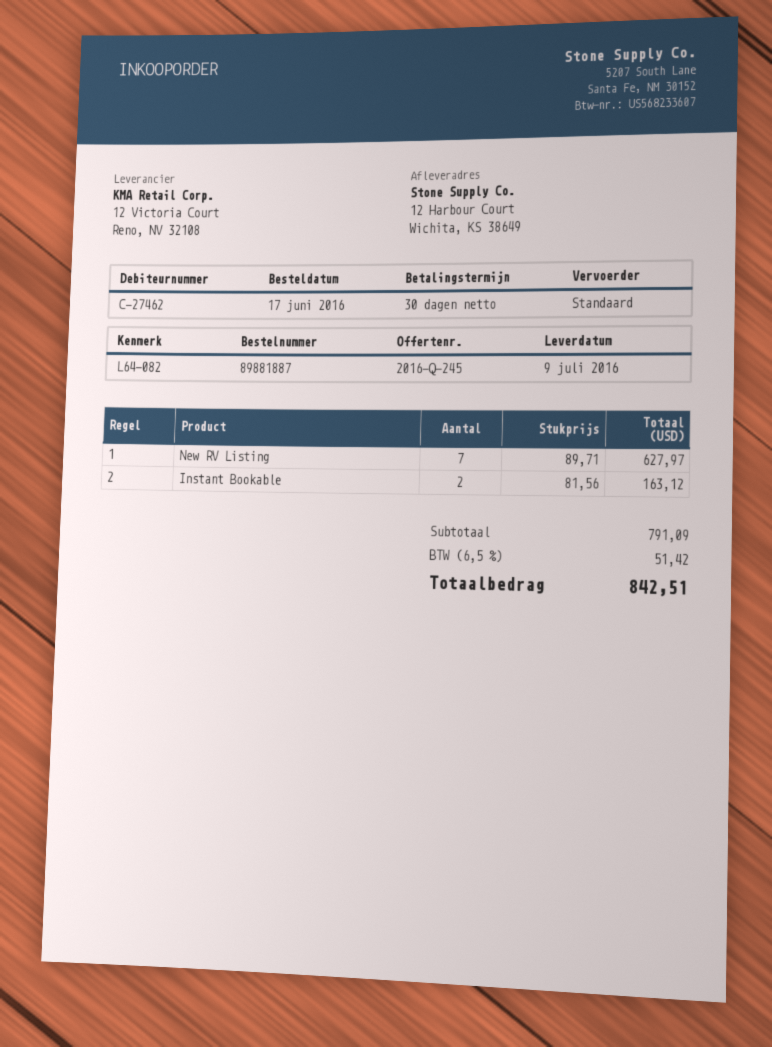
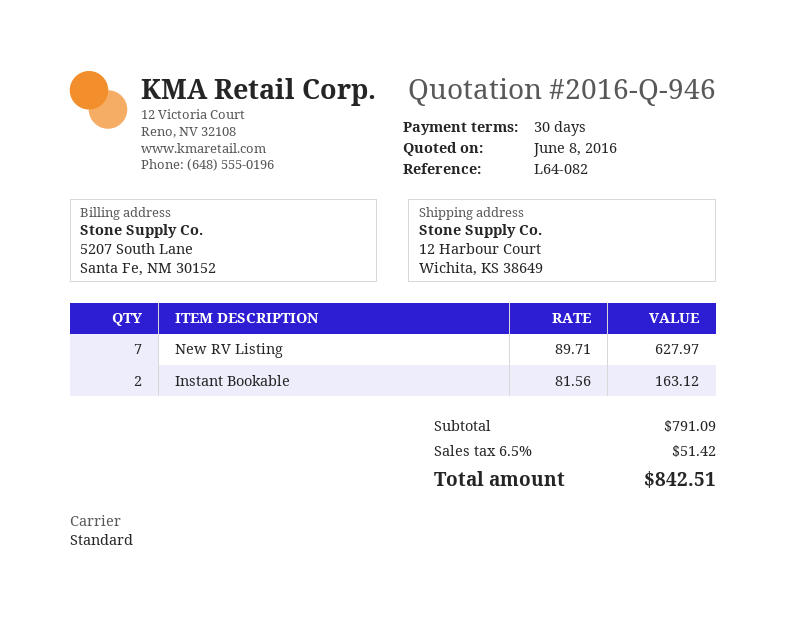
quote number: 2016-Q-245 -> 2016-Q-946

